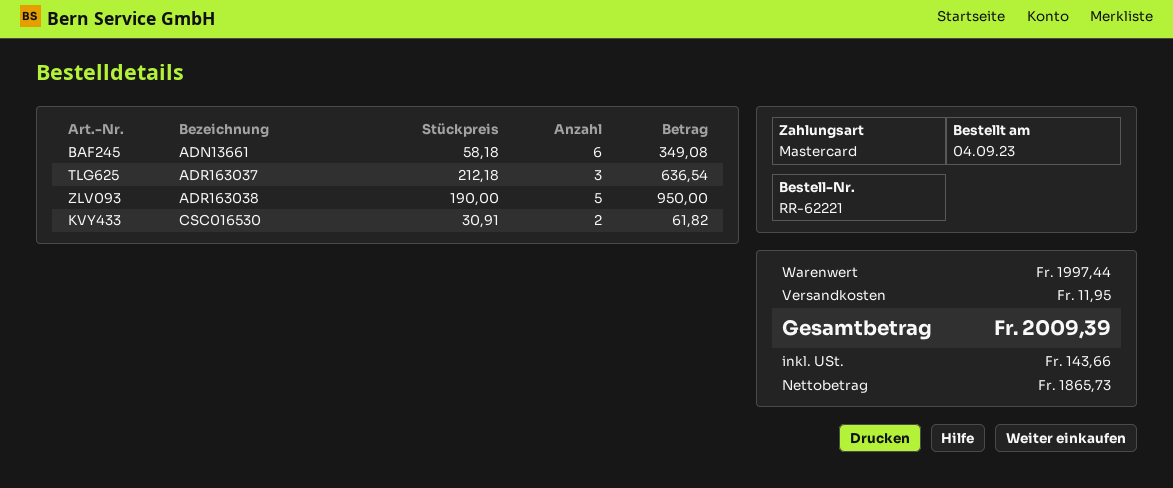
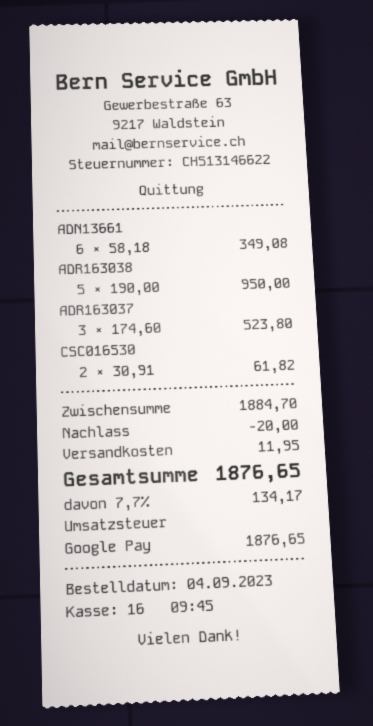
payment method: Mastercard -> Google Pay
ADR163037: 3 x 212.18 = 636.54 -> 3 x 174.60 = 523.80
subtotal: 1997.44 -> 1884.70
discount: none -> 20.00
tax: 143.66 -> 134.17
total: 2009.39 -> 1876.65

